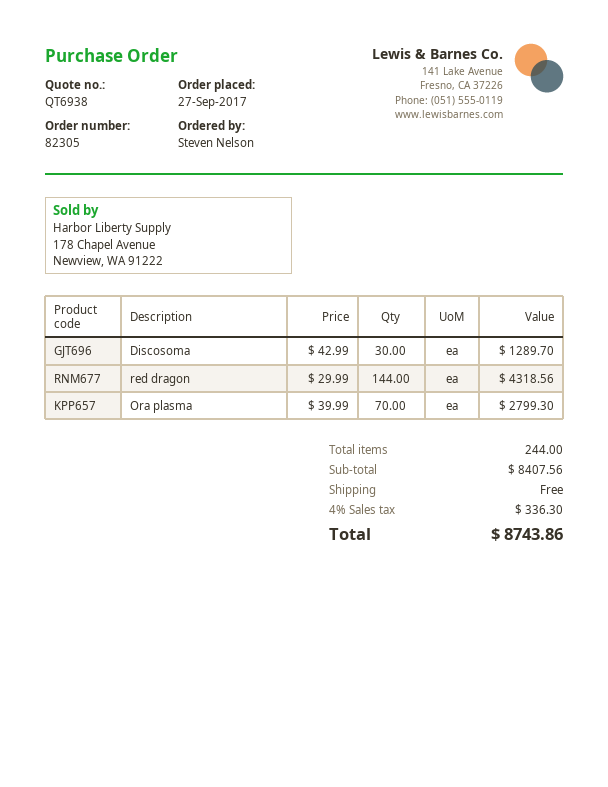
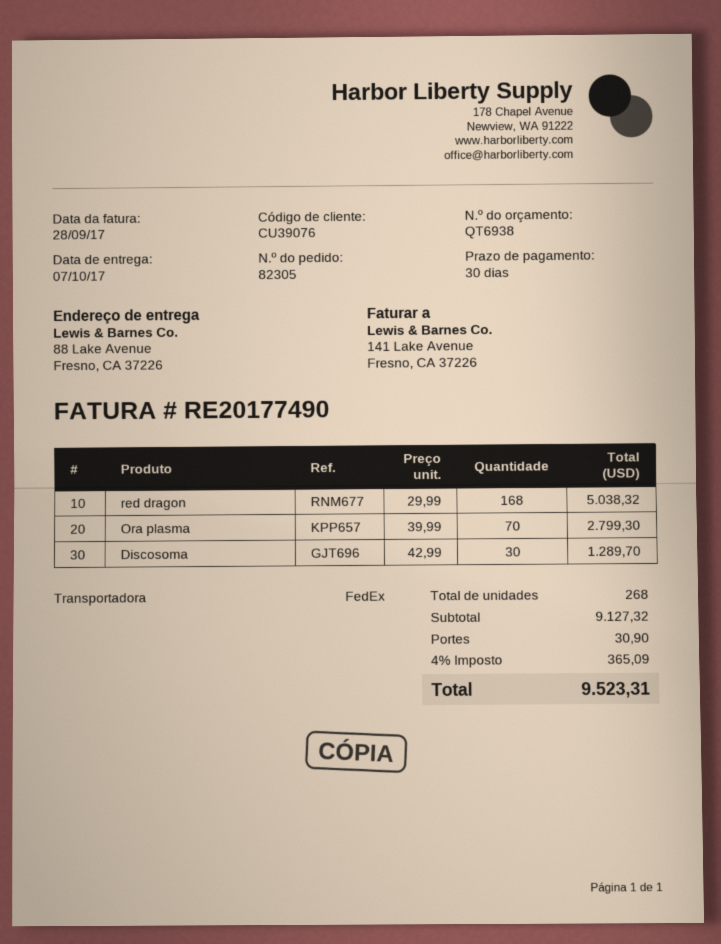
red dragon: 144 x 29.99 = 4318.56 -> 168 x 29.99 = 5038.32
total quantity: 244 -> 268
subtotal: 8407.56 -> 9127.32
shipping: 0.00 -> 30.90
tax: 4% = 336.30 -> 4% = 365.09
total: 8743.86 -> 9523.31

